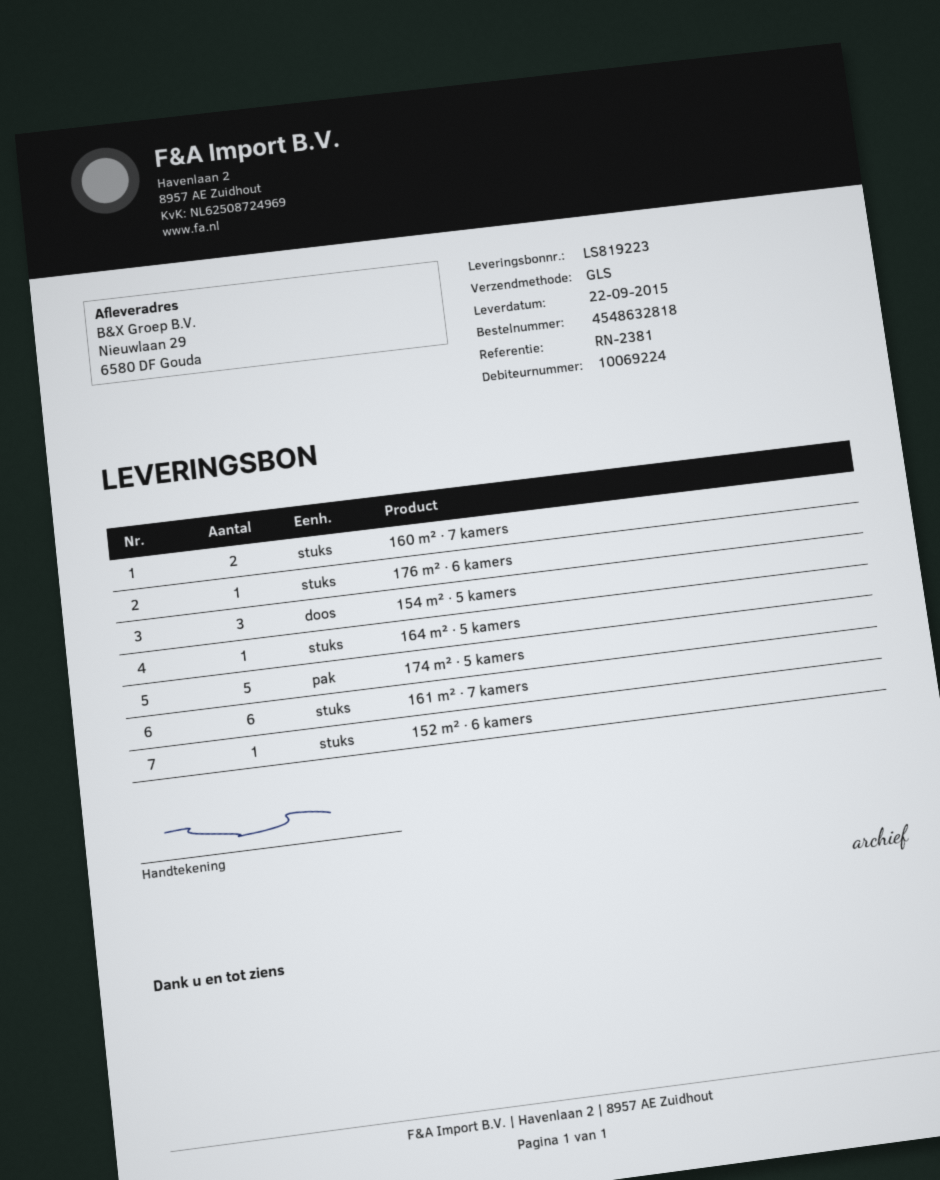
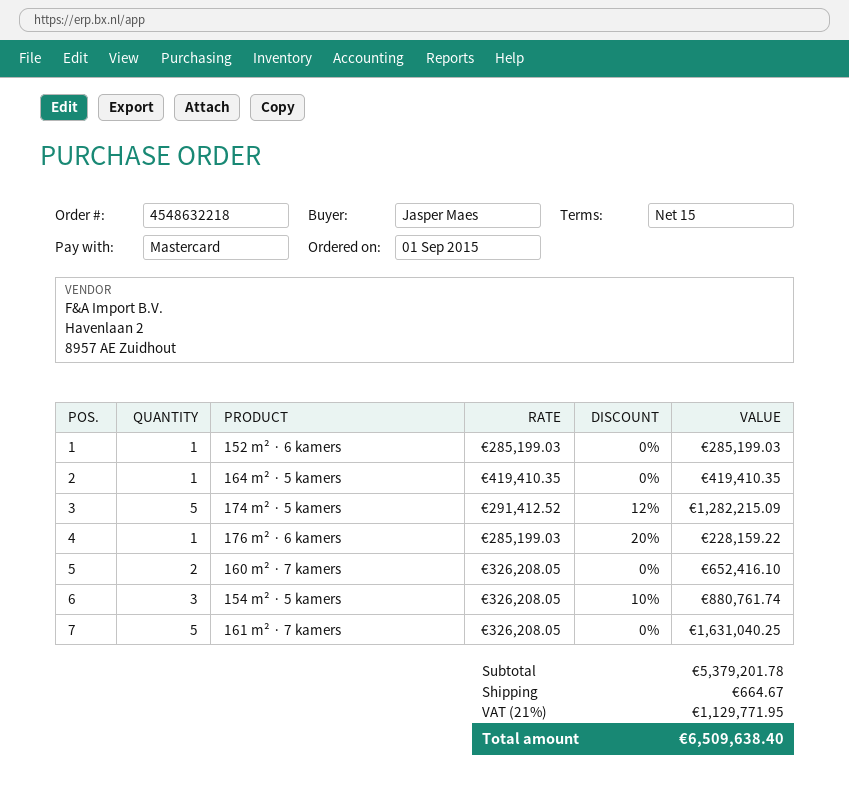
order number: 4548632818 -> 4548632218
161 m² · 7 kamers: 6 -> 5

